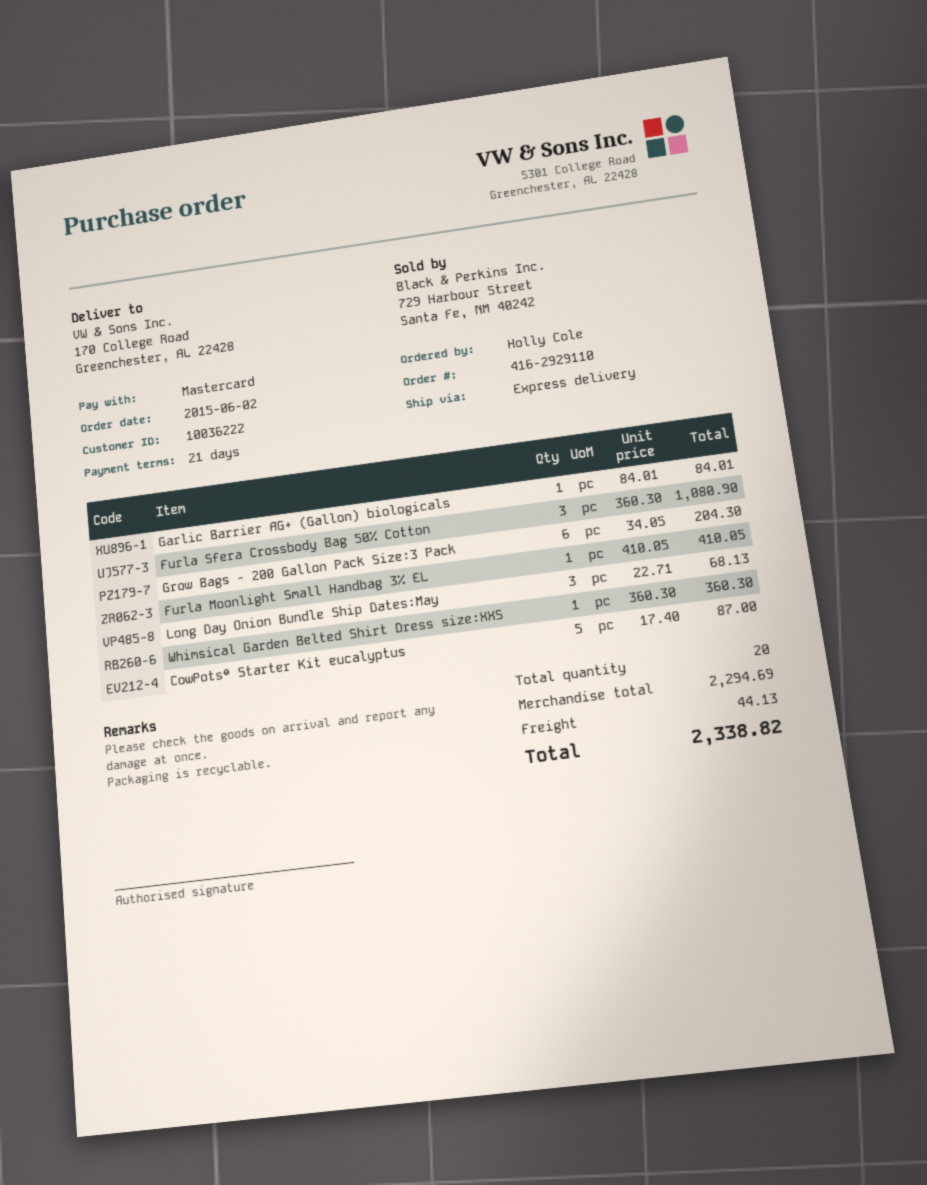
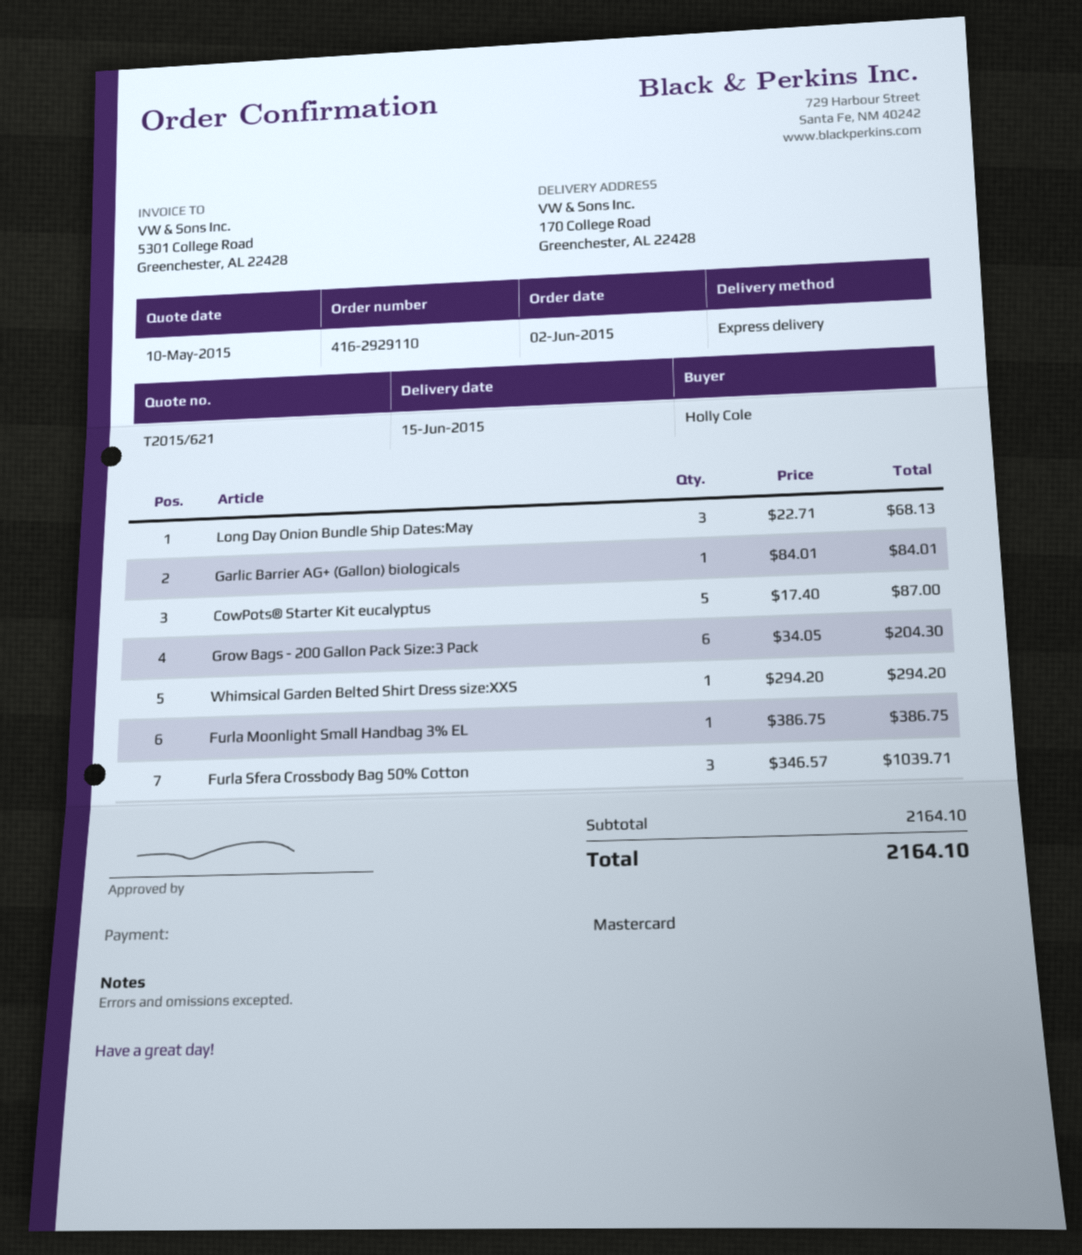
Furla Sfera Crossbody Bag 50% Cotton: 3 x 360.30 = 1080.90 -> 3 x 346.57 = 1039.71
Furla Moonlight Small Handbag 3% EL: 1 x 410.05 = 410.05 -> 1 x 386.75 = 386.75
Whimsical Garden Belted Shirt Dress size:XXS: 1 x 360.30 = 360.30 -> 1 x 294.20 = 294.20
subtotal: 2294.69 -> 2164.10
shipping: 44.13 -> none
total: 2338.82 -> 2164.10

